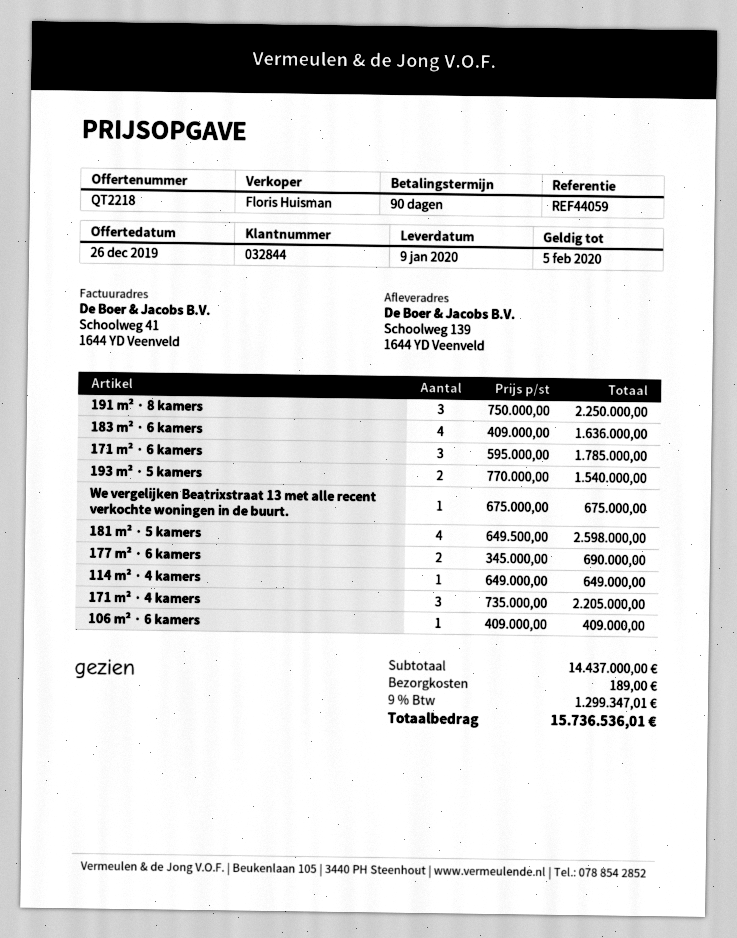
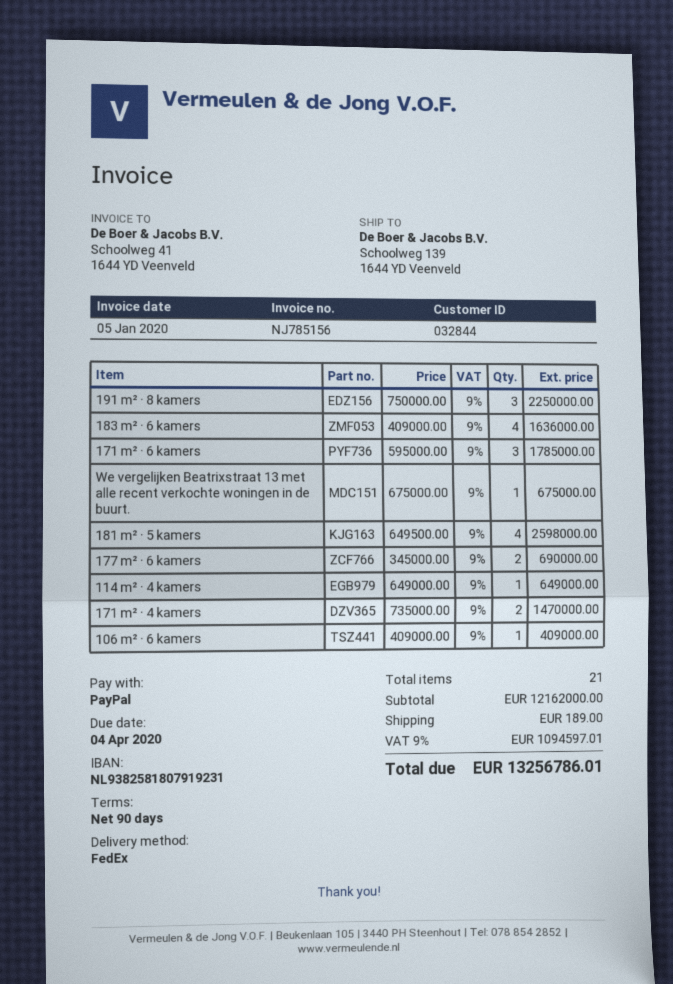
193 m² · 5 kamers: 2 x 770000.00 = 1540000.00 -> none
171 m² · 4 kamers: 3 x 735000.00 = 2205000.00 -> 2 x 735000.00 = 1470000.00
subtotal: 14437000.00 -> 12162000.00
tax: 9% = 1299347.01 -> 9% = 1094597.01
total: 15736536.01 -> 13256786.01

